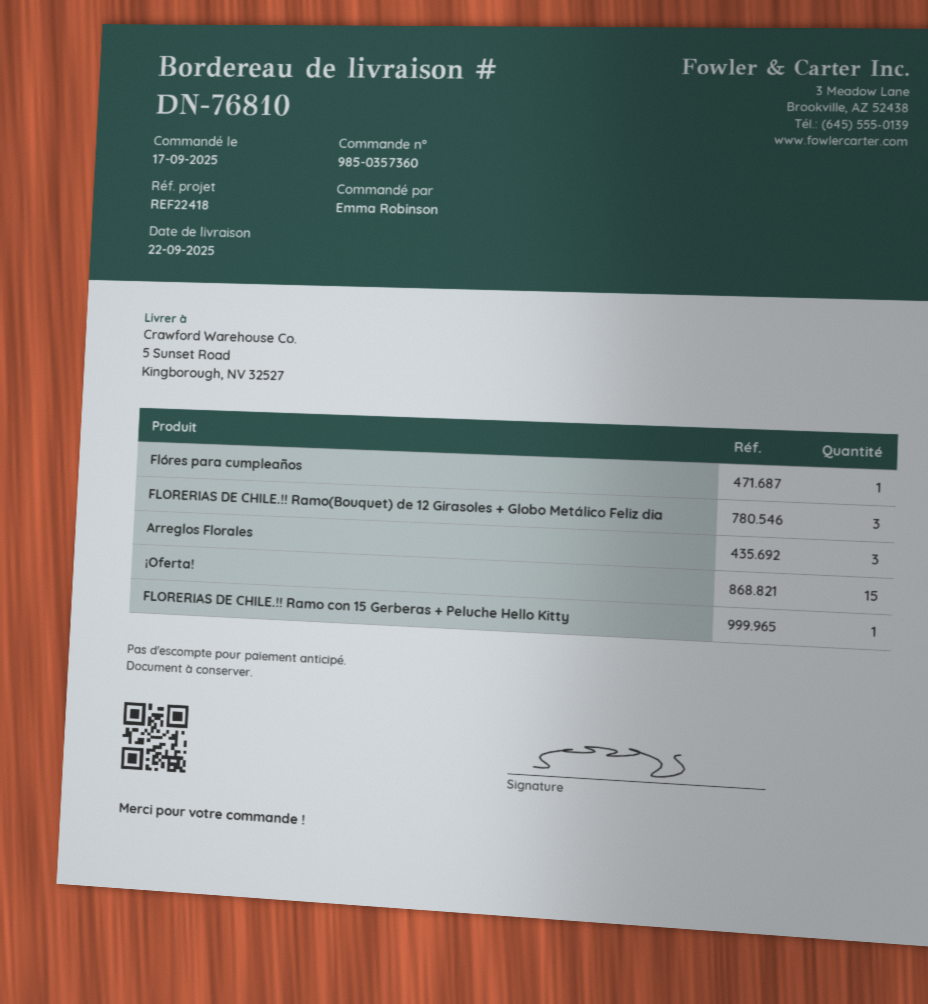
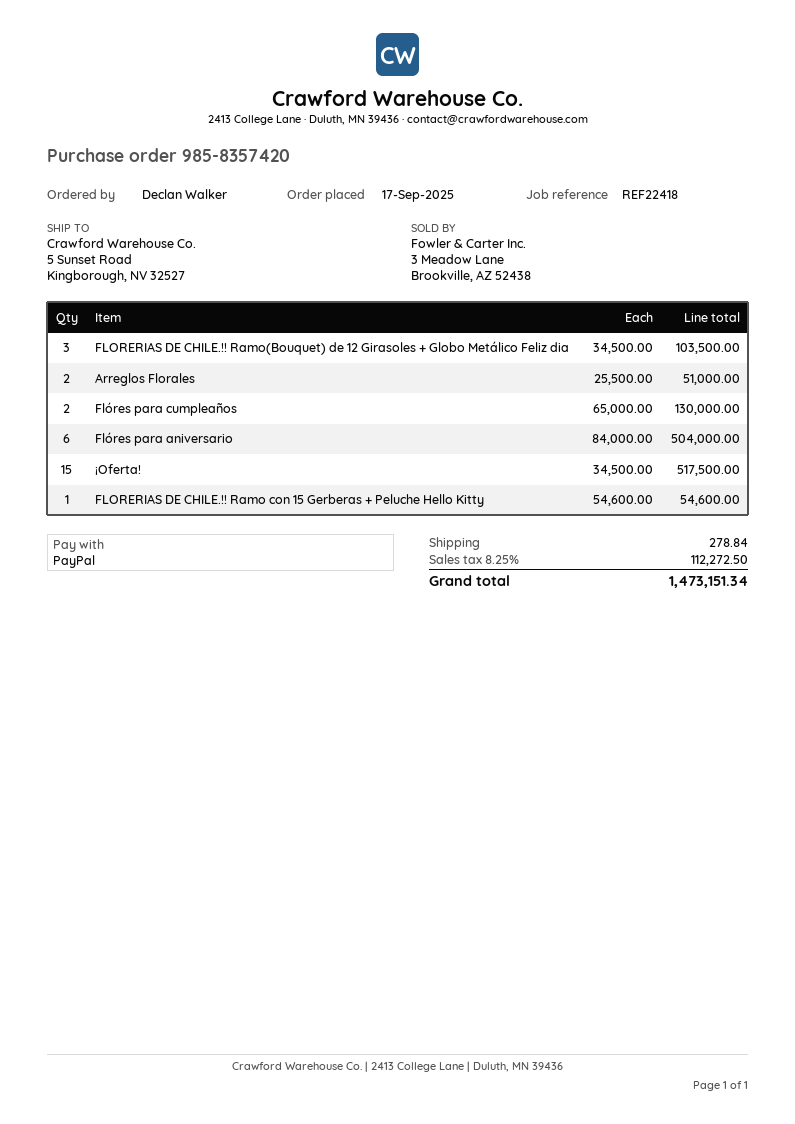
order number: 985-0357360 -> 985-8357420
ordered by: Emma Robinson -> Declan Walker
Flóres para cumpleaños: 1 -> 2
Arreglos Florales: 3 -> 2
Flóres para aniversario: none -> 6

